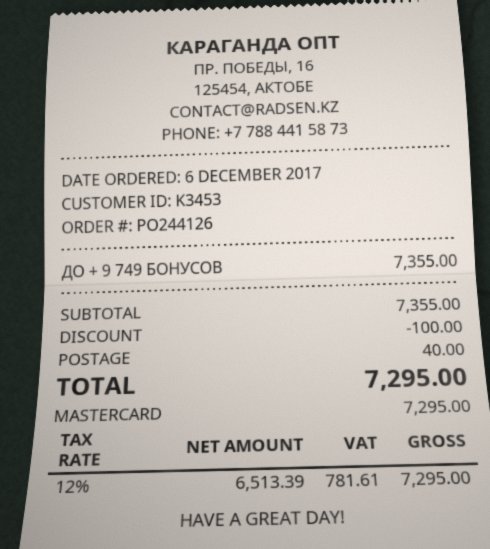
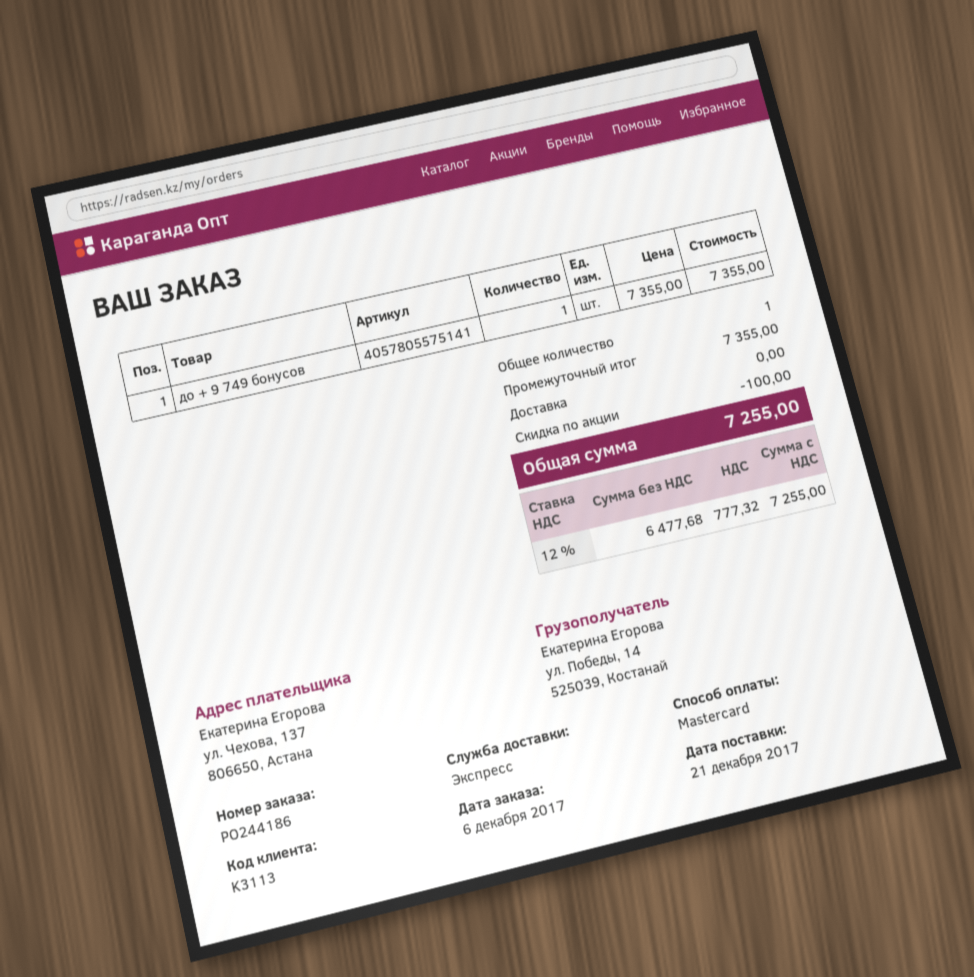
order number: PO244126 -> PO244186
customer number: K3453 -> K3113
shipping: 40.00 -> 0.00
net: 6513.39 -> 6477.68
tax: 12% = 781.61 -> 12% = 777.32
total: 7295.00 -> 7255.00

